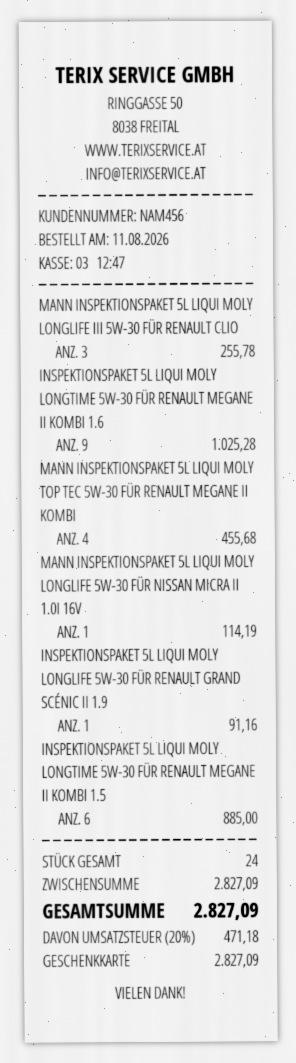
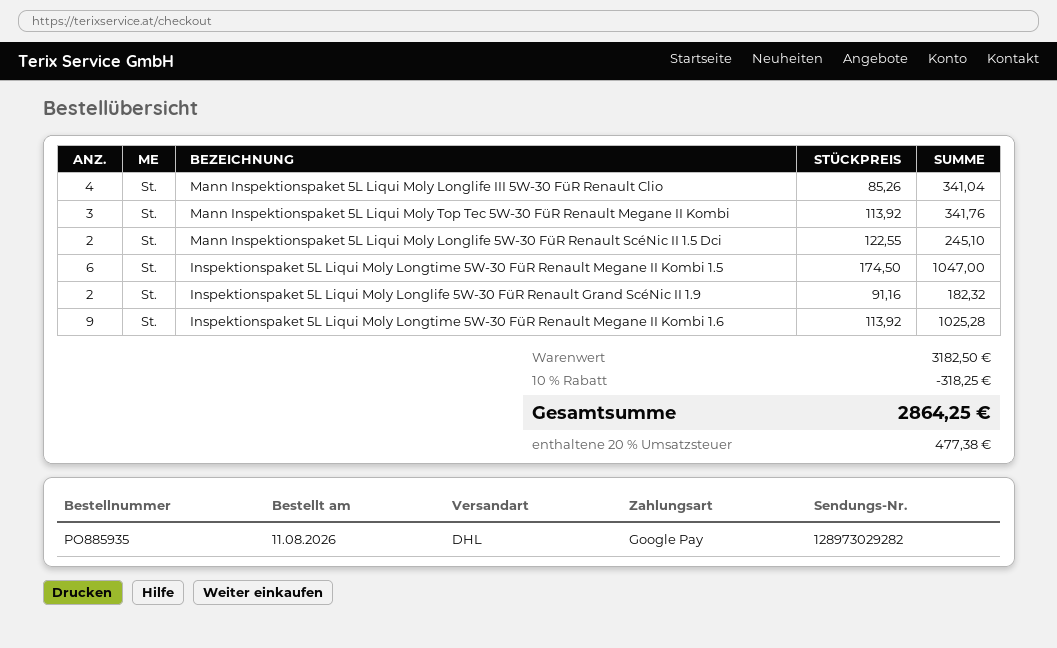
payment method: gift card -> Google Pay
MANN INSPEKTIONSPAKET 5L LIQUI MOLY LONGLIFE III 5W-30 FÜR RENAULT CLIO: 3 for 255.78 -> 4 for 341.04
MANN INSPEKTIONSPAKET 5L LIQUI MOLY TOP TEC 5W-30 FÜR RENAULT MEGANE II KOMBI: 4 for 455.68 -> 3 for 341.76
MANN INSPEKTIONSPAKET 5L LIQUI MOLY LONGLIFE 5W-30 FÜR NISSAN MICRA II 1.0I 16V: 1 for 114.19 -> none
INSPEKTIONSPAKET 5L LIQUI MOLY LONGLIFE 5W-30 FÜR RENAULT GRAND SCÉNIC II 1.9: 1 for 91.16 -> 2 for 182.32
INSPEKTIONSPAKET 5L LIQUI MOLY LONGTIME 5W-30 FÜR RENAULT MEGANE II KOMBI 1.5: 6 for 885.00 -> 6 for 1047.00
Mann Inspektionspaket 5L Liqui Moly Longlife 5W-30 FüR Renault ScéNic II 1.5 Dci: none -> 2 for 245.10
subtotal: 2827.09 -> 3182.50
discount: none -> 10% = 318.25
tax: 20% = 471.18 -> 20% = 477.38
total: 2827.09 -> 2864.25

